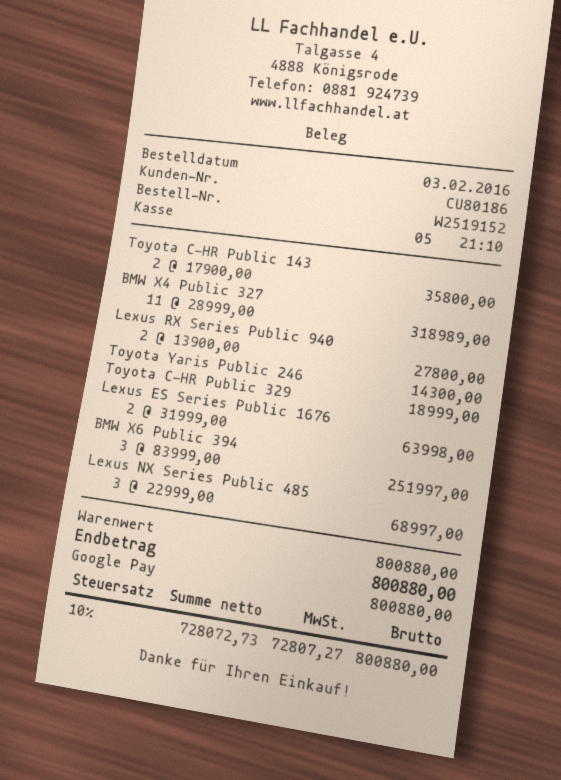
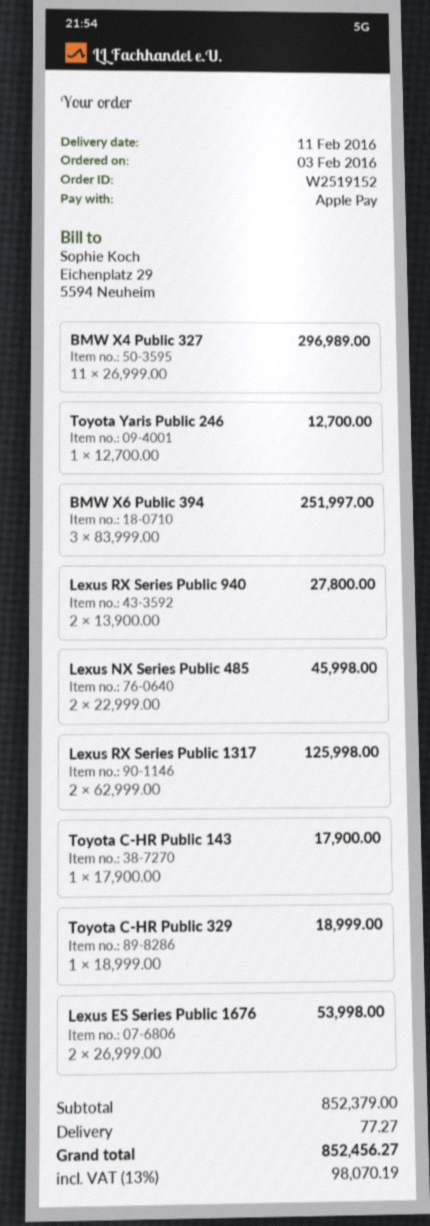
payment method: Google Pay -> Apple Pay
Toyota C-HR Public 143: 2 x 17900.00 = 35800.00 -> 1 x 17900.00 = 17900.00
BMW X4 Public 327: 11 x 28999.00 = 318989.00 -> 11 x 26999.00 = 296989.00
Toyota Yaris Public 246: 1 x 14300.00 = 14300.00 -> 1 x 12700.00 = 12700.00
Lexus ES Series Public 1676: 2 x 31999.00 = 63998.00 -> 2 x 26999.00 = 53998.00
Lexus NX Series Public 485: 3 x 22999.00 = 68997.00 -> 2 x 22999.00 = 45998.00
Lexus RX Series Public 1317: none -> 2 x 62999.00 = 125998.00
subtotal: 800880.00 -> 852379.00
shipping: none -> 77.27
tax: 10% = 72807.27 -> 13% = 98070.19
total: 800880.00 -> 852456.27

